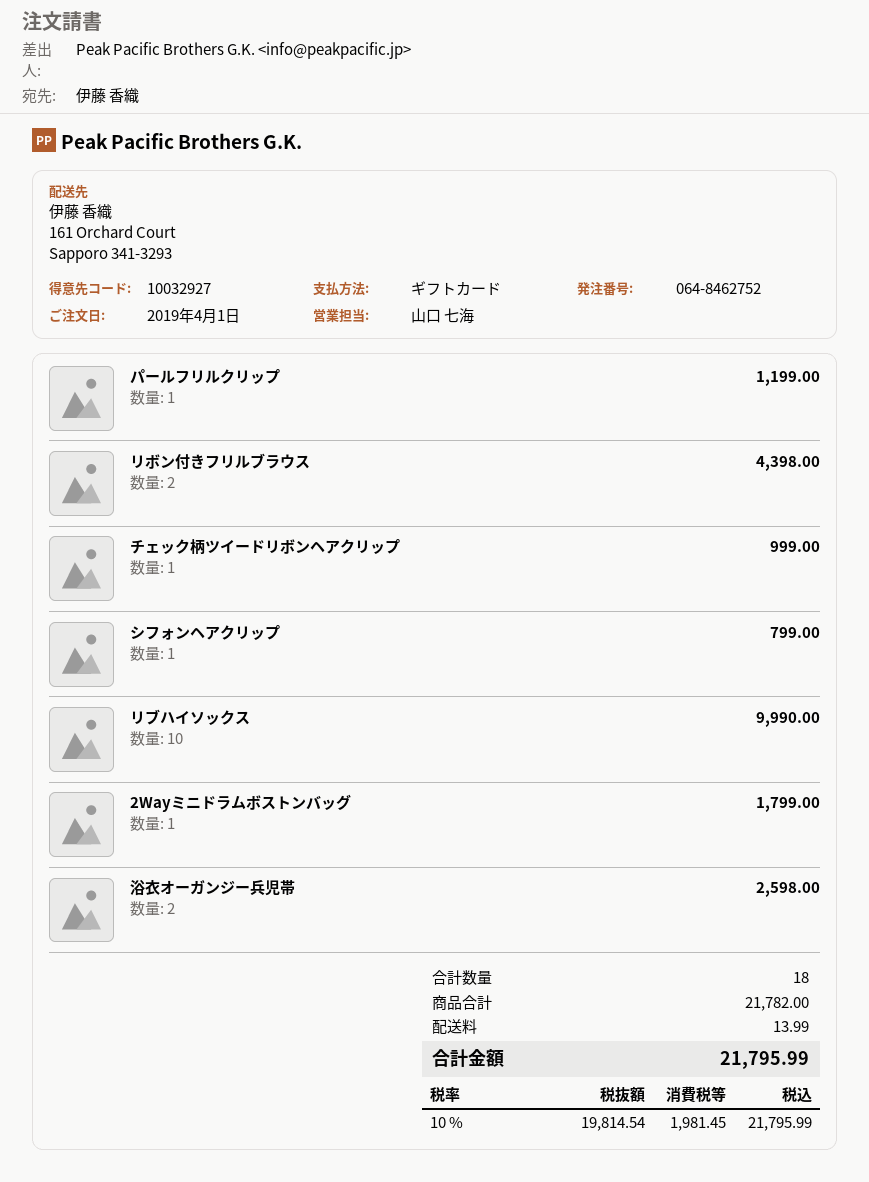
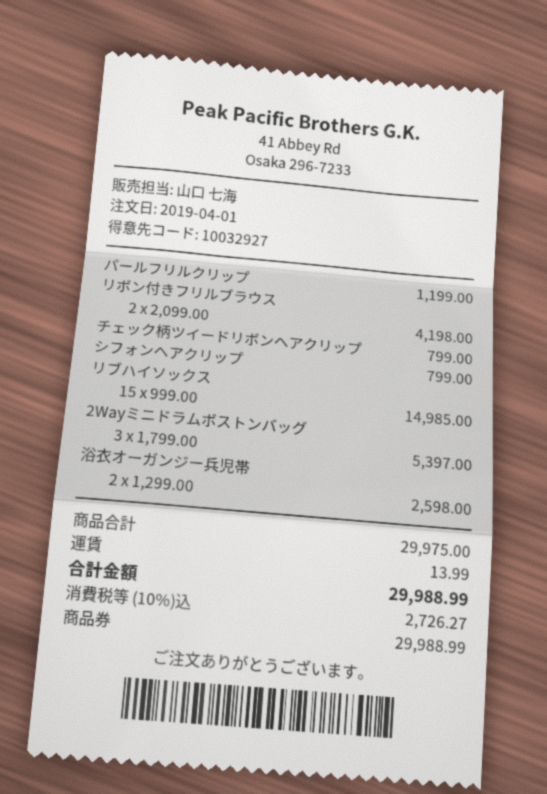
リボン付きフリルブラウス: 2 for 4398.00 -> 2 for 4198.00
チェック柄ツイードリボンヘアクリップ: 1 for 999.00 -> 1 for 799.00
リブハイソックス: 10 for 9990.00 -> 15 for 14985.00
2Wayミニドラムボストンバッグ: 1 for 1799.00 -> 3 for 5397.00
subtotal: 21782.00 -> 29975.00
tax: 10% = 1981.45 -> 10% = 2726.27
total: 21795.99 -> 29988.99

